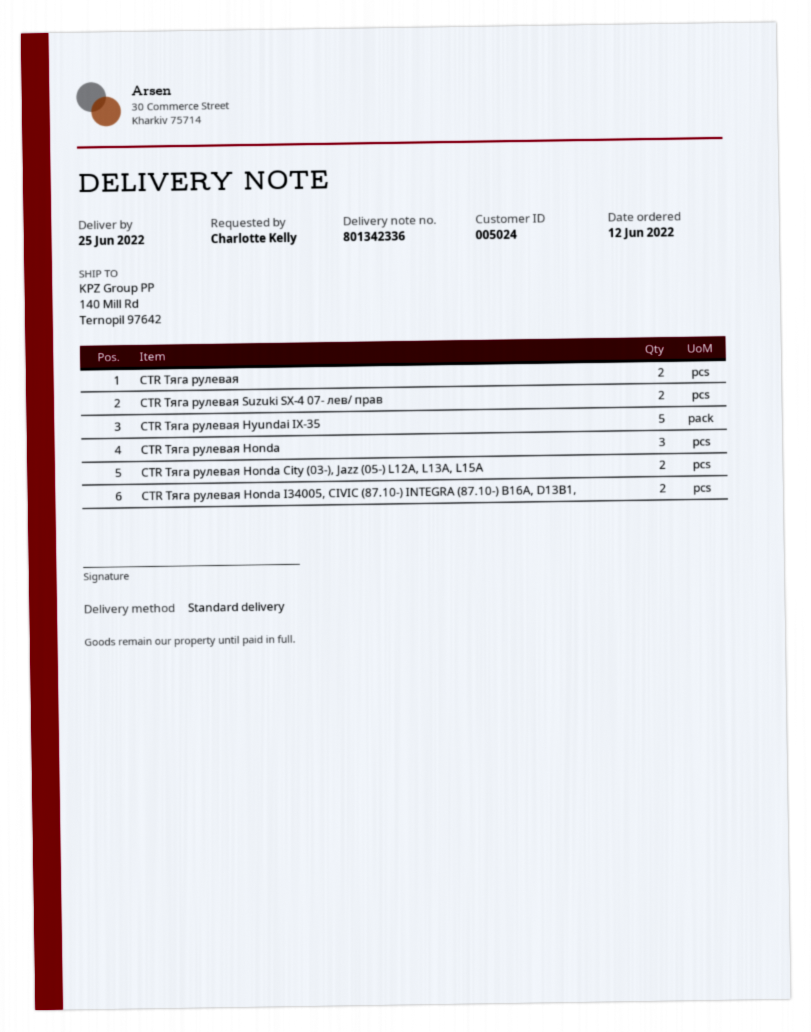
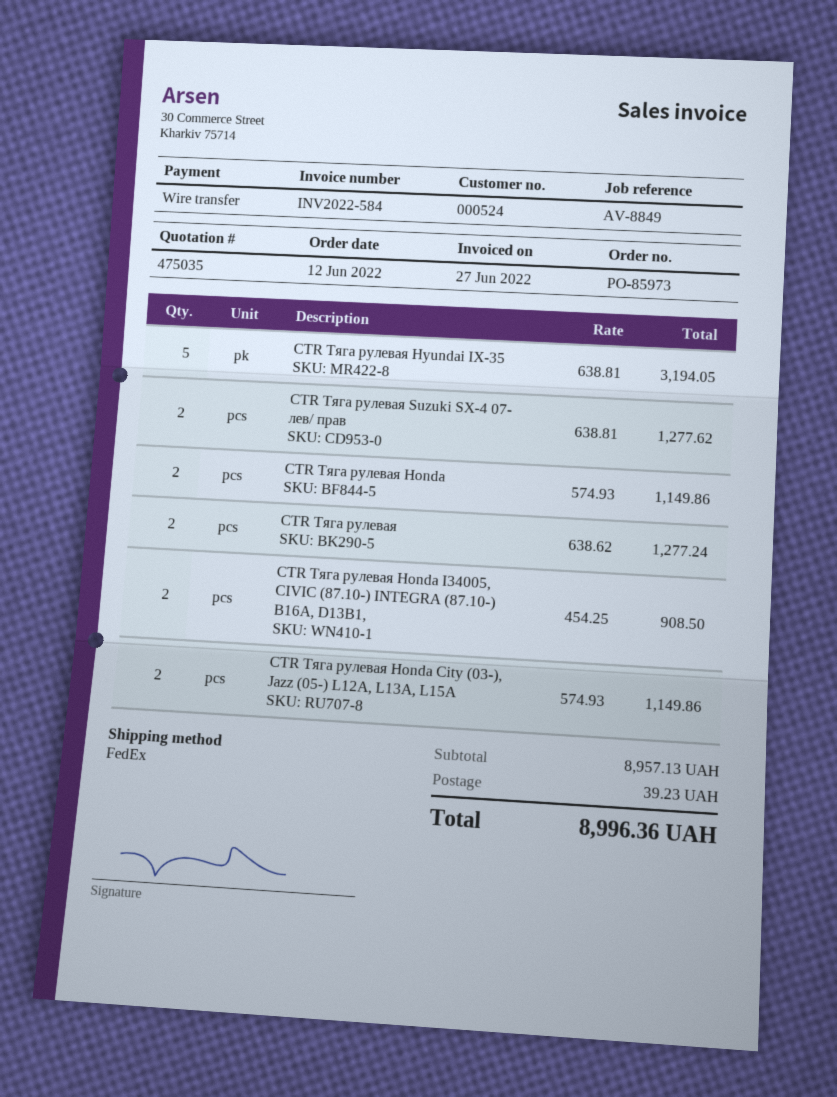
customer number: 005024 -> 000524
shipping method: standard -> FedEx
CTR Тяга рулевая Honda: 3 -> 2

